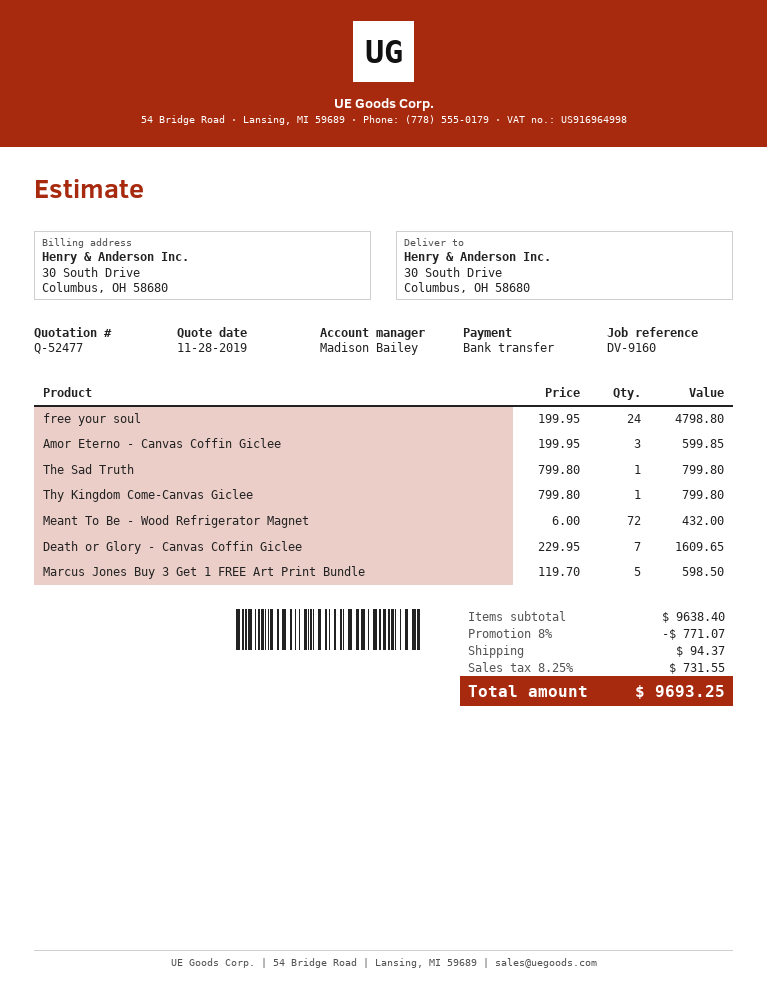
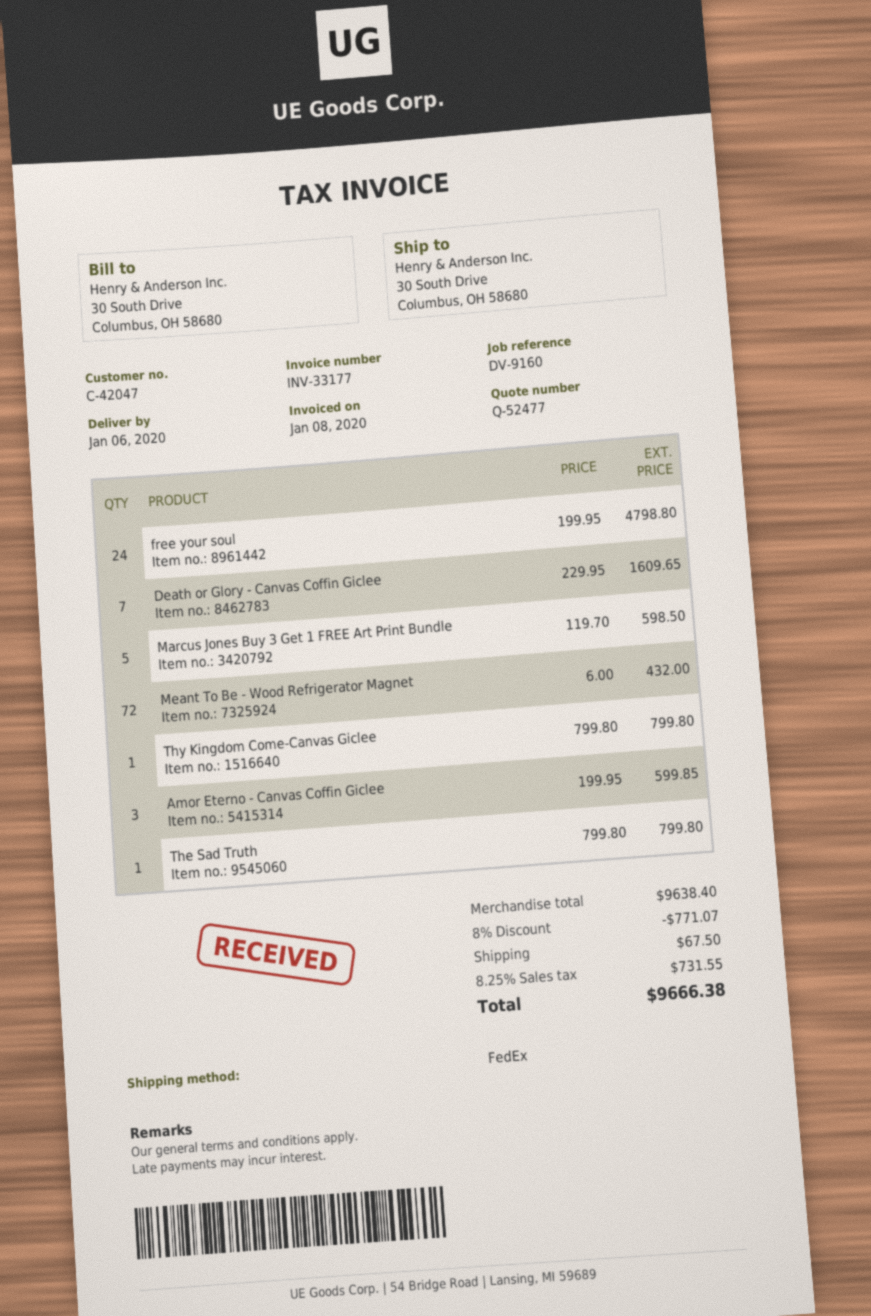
shipping: 94.37 -> 67.50
total: 9693.25 -> 9666.38

